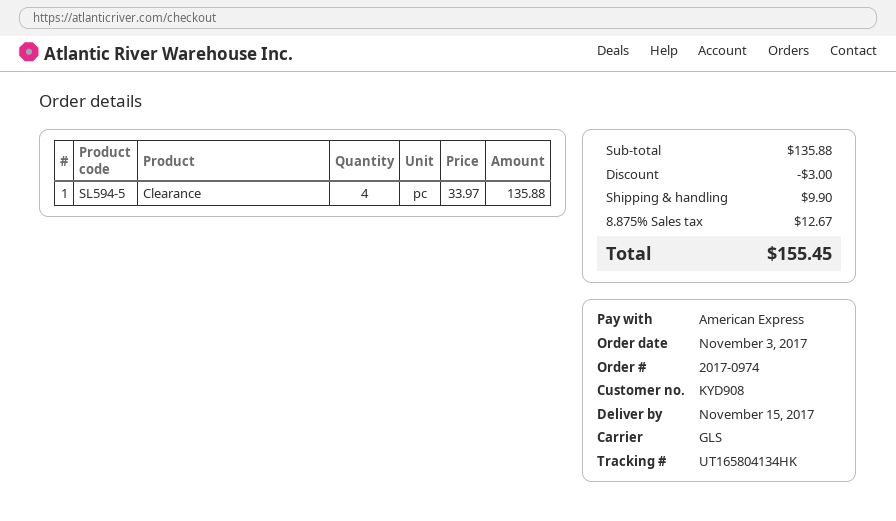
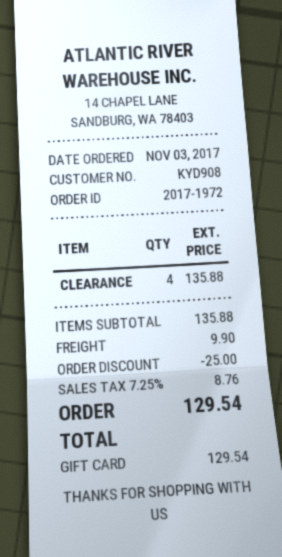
order number: 2017-0974 -> 2017-1972
payment method: American Express -> gift card
discount: 3.00 -> 25.00
tax: 8.875% = 12.67 -> 7.25% = 8.76
total: 155.45 -> 129.54

